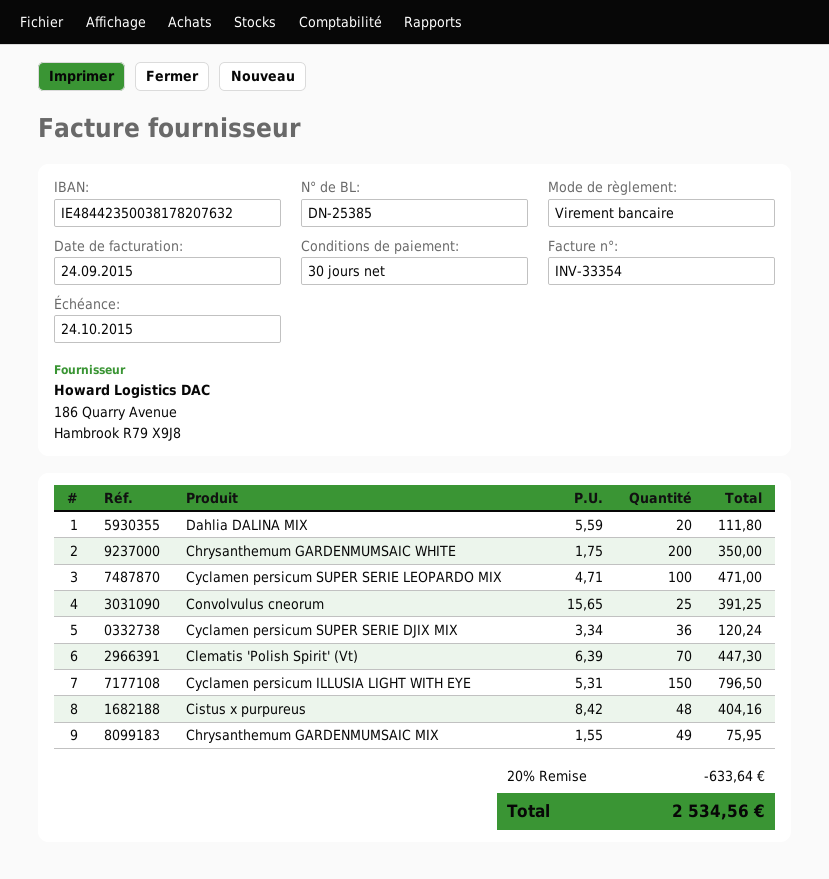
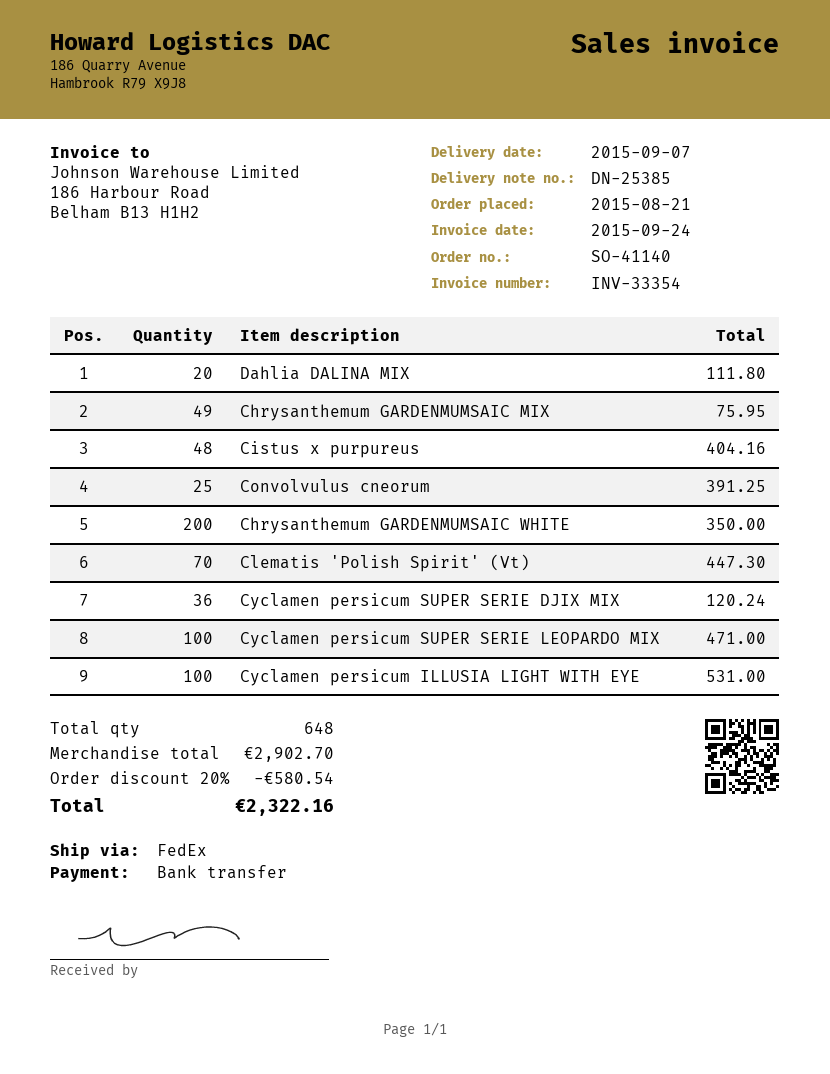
Cyclamen persicum ILLUSIA LIGHT WITH EYE: 150 for 796.50 -> 100 for 531.00
discount: 20% = 633.64 -> 20% = 580.54
total: 2534.56 -> 2322.16

